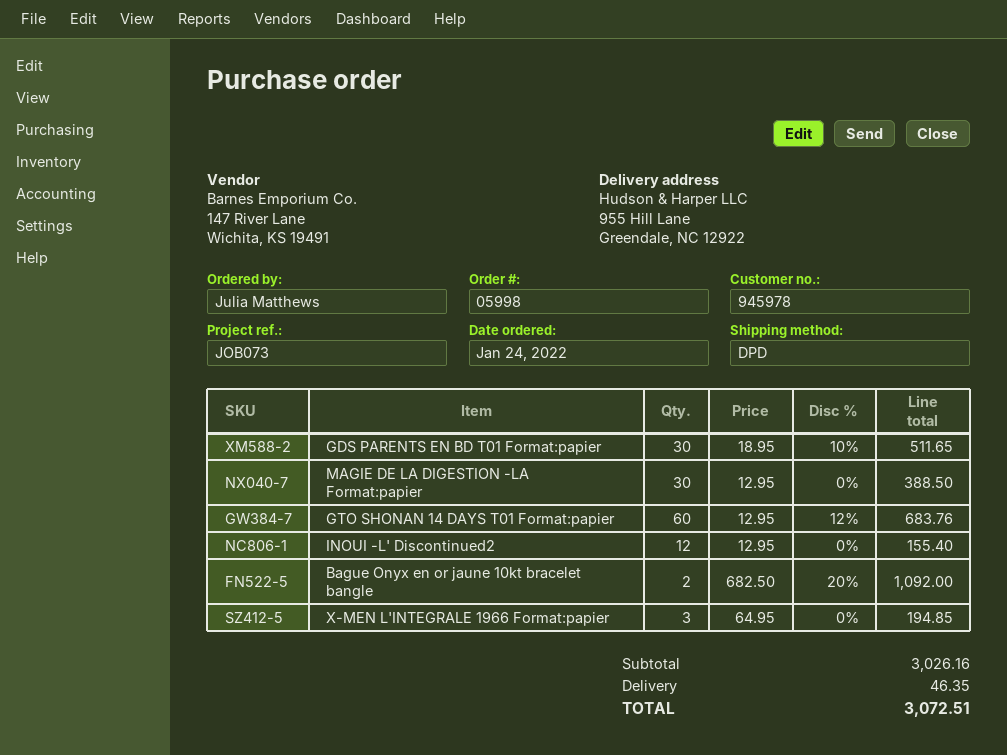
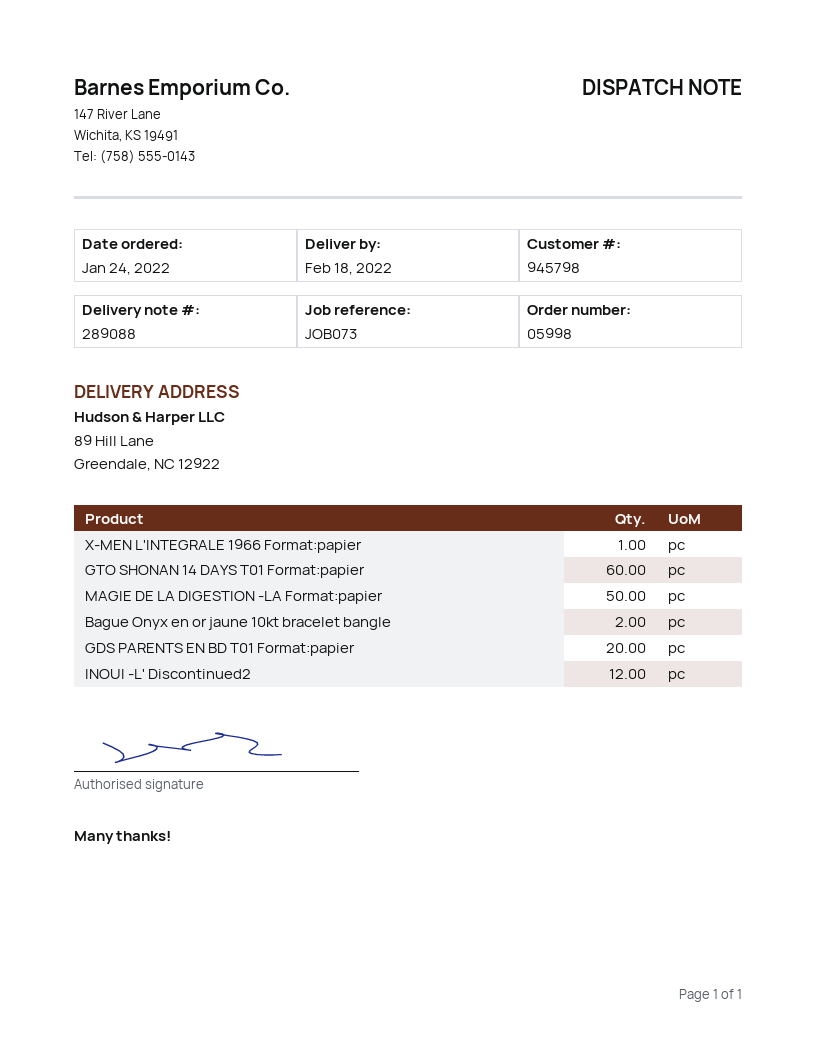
customer number: 945978 -> 945798
ship to: 955 Hill Lane, Greendale, NC 12922 -> 89 Hill Lane, Greendale, NC 12922
GDS PARENTS EN BD T01 Format:papier: 30 -> 20
MAGIE DE LA DIGESTION -LA Format:papier: 30 -> 50
X-MEN L'INTEGRALE 1966 Format:papier: 3 -> 1

